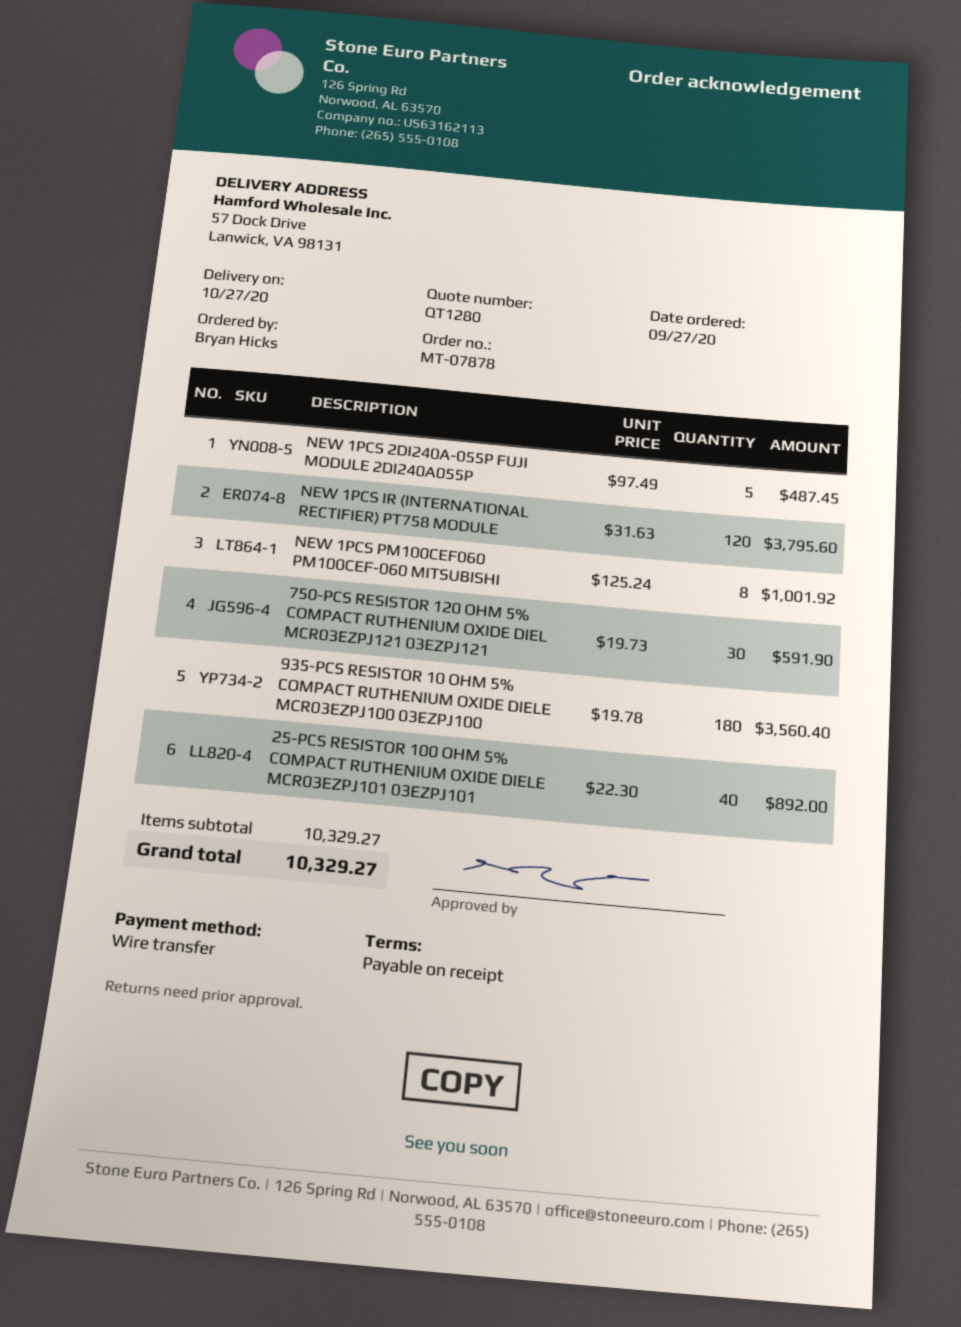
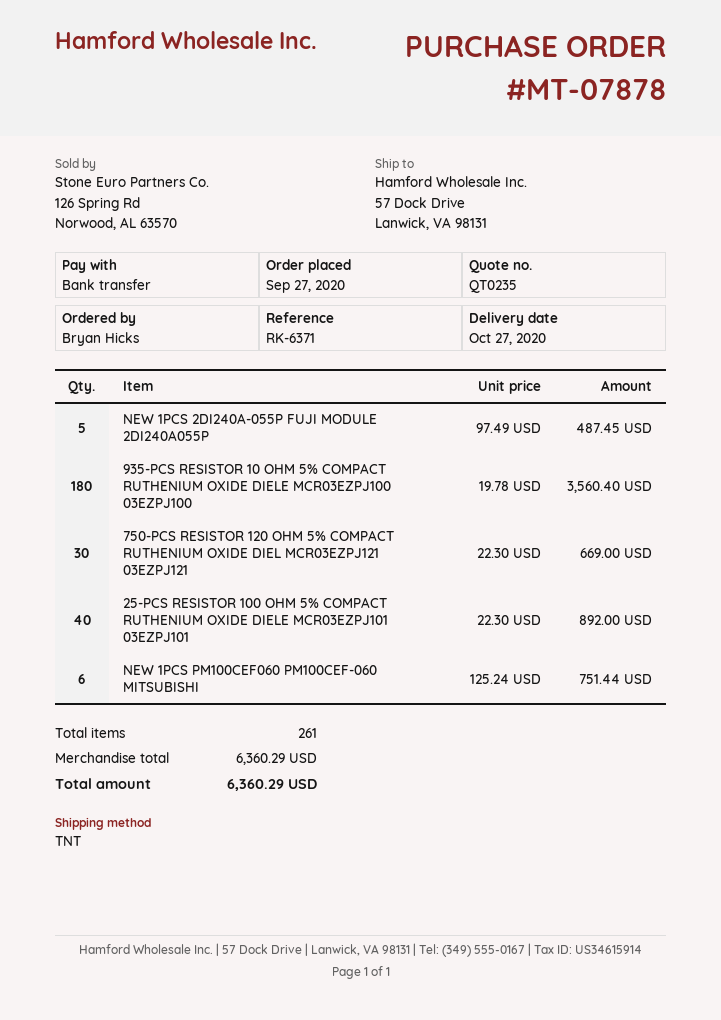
quote number: QT1280 -> QT0235
NEW 1PCS IR (INTERNATIONAL RECTIFIER) PT758 MODULE: 120 x 31.63 = 3795.60 -> none
NEW 1PCS PM100CEF060 PM100CEF-060 MITSUBISHI: 8 x 125.24 = 1001.92 -> 6 x 125.24 = 751.44
750-PCS RESISTOR 120 OHM 5% COMPACT RUTHENIUM OXIDE DIEL MCR03EZPJ121 03EZPJ121: 30 x 19.73 = 591.90 -> 30 x 22.30 = 669.00
subtotal: 10329.27 -> 6360.29
total: 10329.27 -> 6360.29

